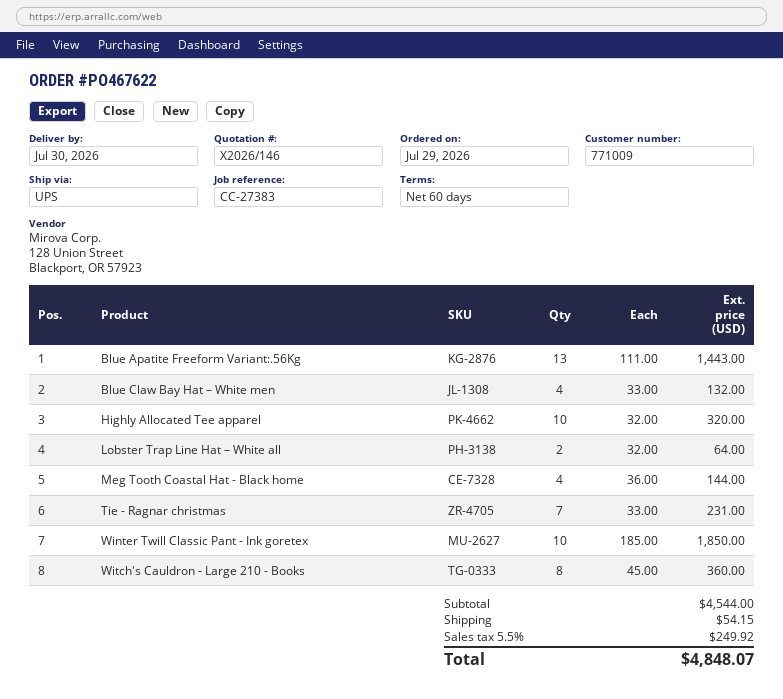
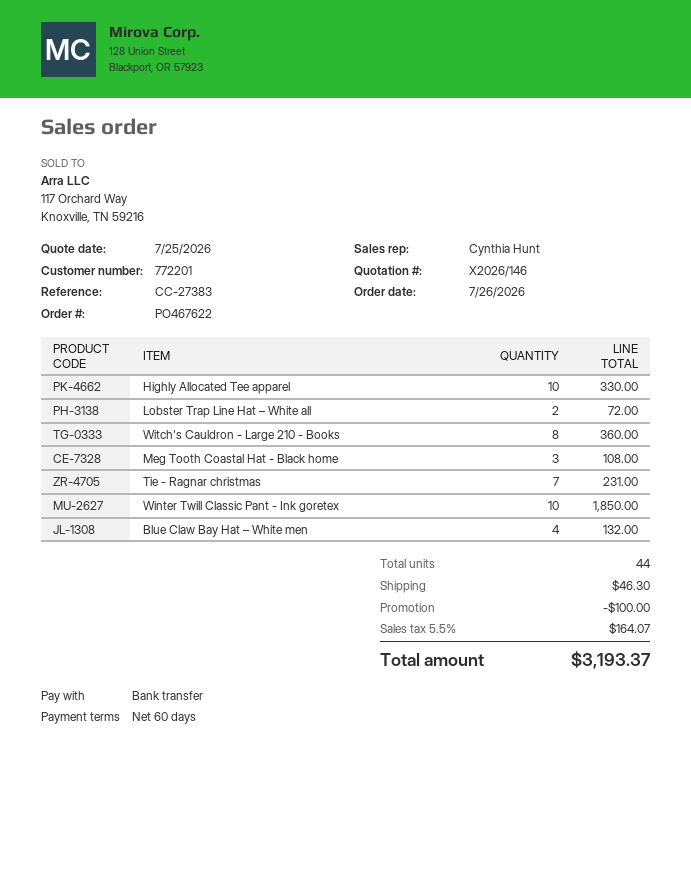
order date: 2026-07-29 -> 2026-07-26
customer number: 771009 -> 772201
Blue Apatite Freeform Variant:.56Kg: 13 for 1443.00 -> none
Highly Allocated Tee apparel: 10 for 320.00 -> 10 for 330.00
Lobster Trap Line Hat – White all: 2 for 64.00 -> 2 for 72.00
Meg Tooth Coastal Hat - Black home: 4 for 144.00 -> 3 for 108.00
discount: none -> 100.00
shipping: 54.15 -> 46.30
tax: 5.5% = 249.92 -> 5.5% = 164.07
total: 4848.07 -> 3193.37

